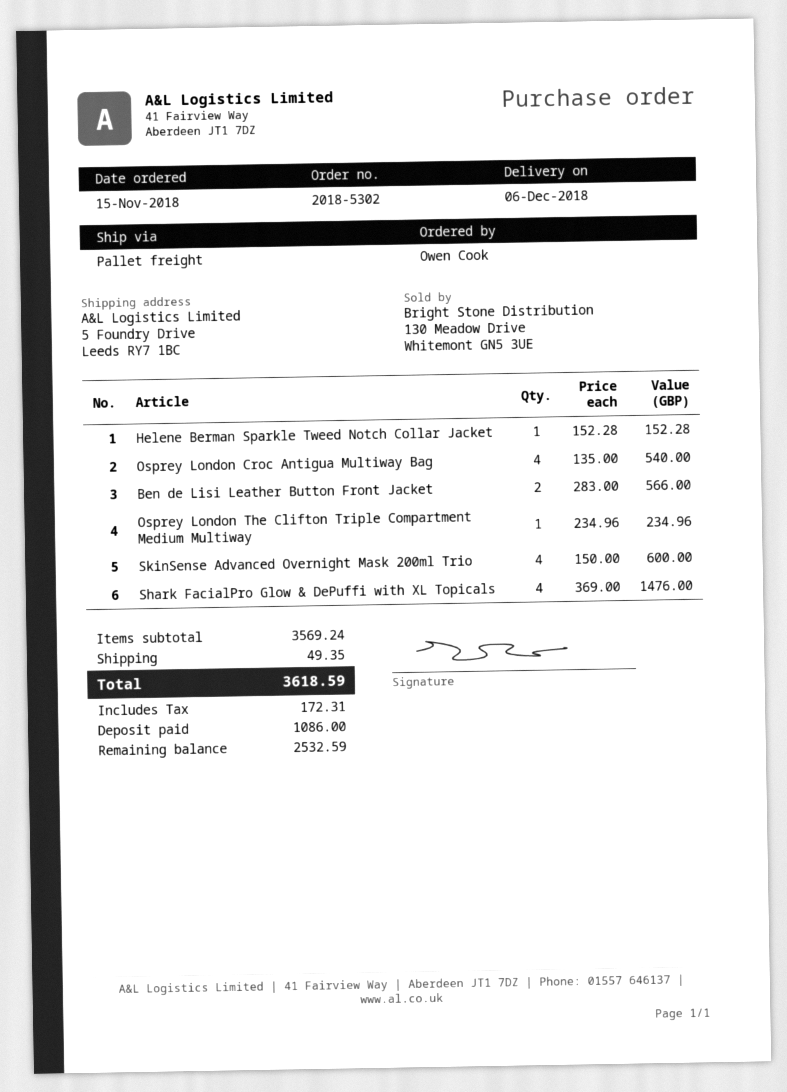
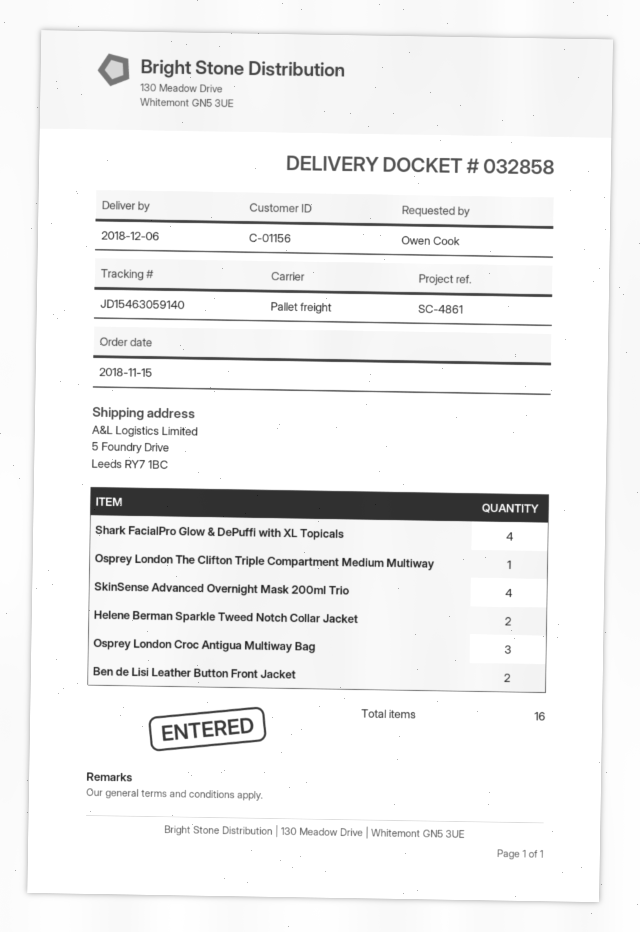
Helene Berman Sparkle Tweed Notch Collar Jacket: 1 -> 2
Osprey London Croc Antigua Multiway Bag: 4 -> 3

